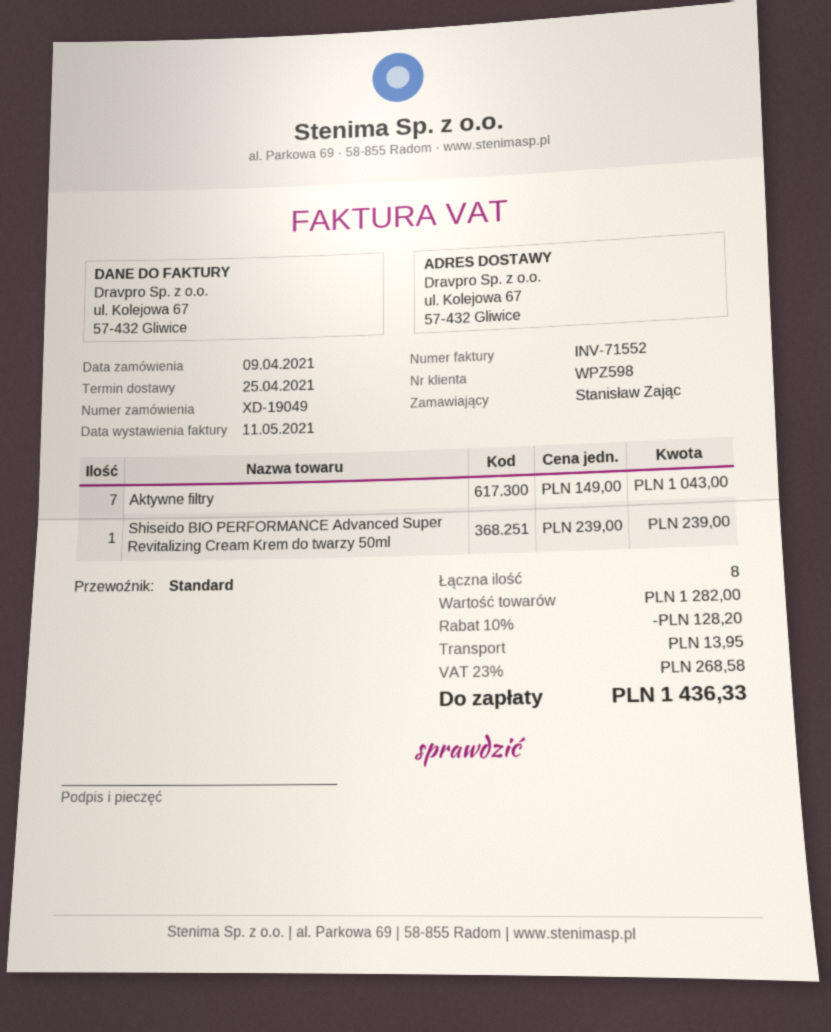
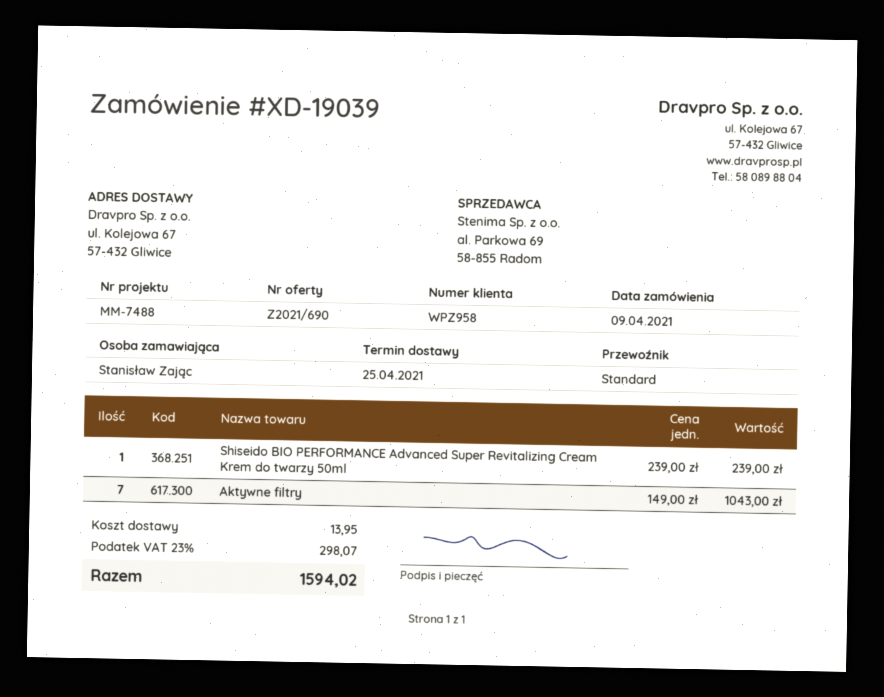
order number: XD-19049 -> XD-19039
customer number: WPZ598 -> WPZ958
discount: 10% = 128.20 -> none
tax: 23% = 268.58 -> 23% = 298.07
total: 1436.33 -> 1594.02

